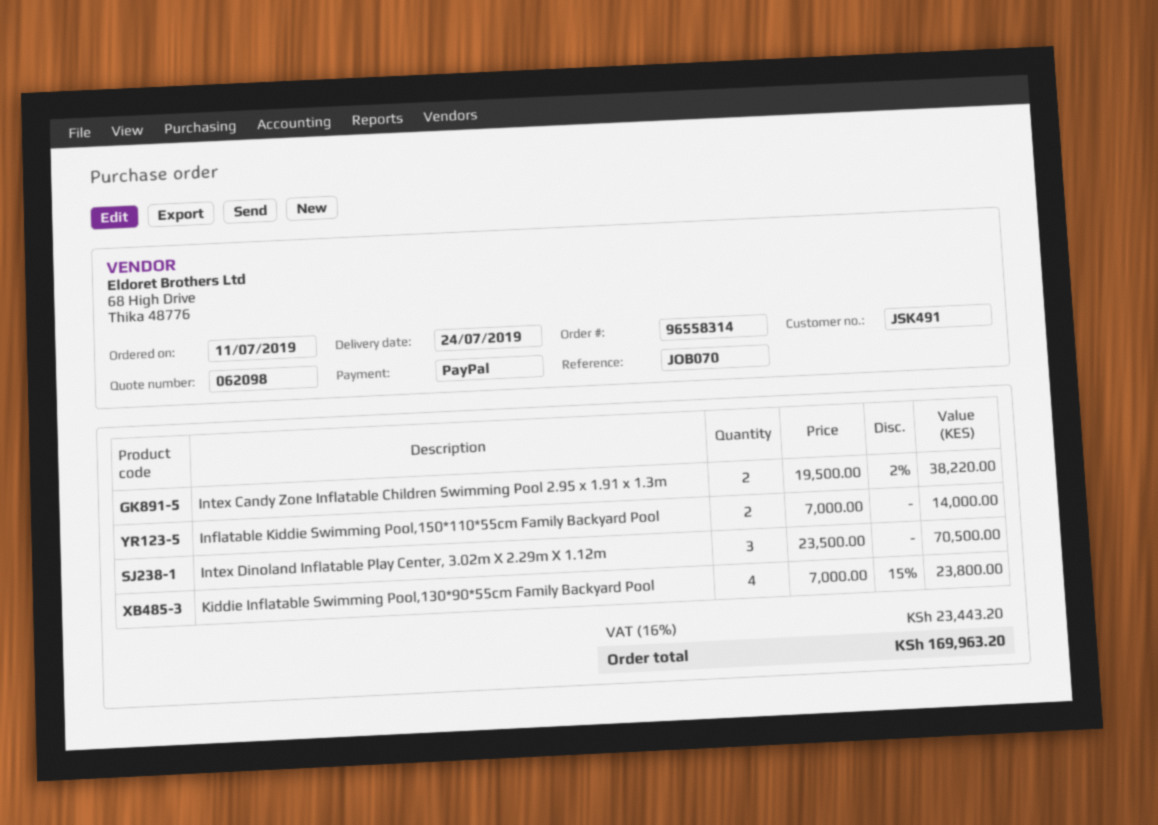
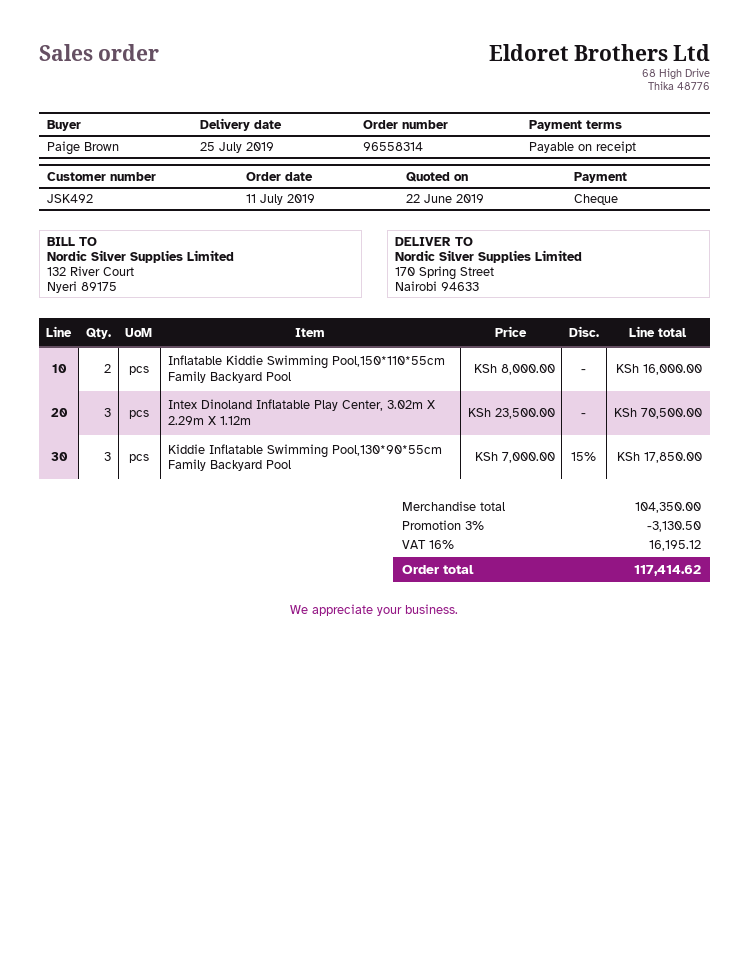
delivery date: 2019-07-24 -> 2019-07-25
customer number: JSK491 -> JSK492
payment method: PayPal -> cheque
Intex Candy Zone Inflatable Children Swimming Pool 2.95 x 1.91 x 1.3m: 2 x 19500.00 - 2% = 38220.00 -> none
Inflatable Kiddie Swimming Pool,150*110*55cm Family Backyard Pool: 2 x 7000.00 = 14000.00 -> 2 x 8000.00 = 16000.00
Kiddie Inflatable Swimming Pool,130*90*55cm Family Backyard Pool: 4 x 7000.00 - 15% = 23800.00 -> 3 x 7000.00 - 15% = 17850.00
discount: none -> 3% = 3130.50
tax: 16% = 23443.20 -> 16% = 16195.12
total: 169963.20 -> 117414.62

